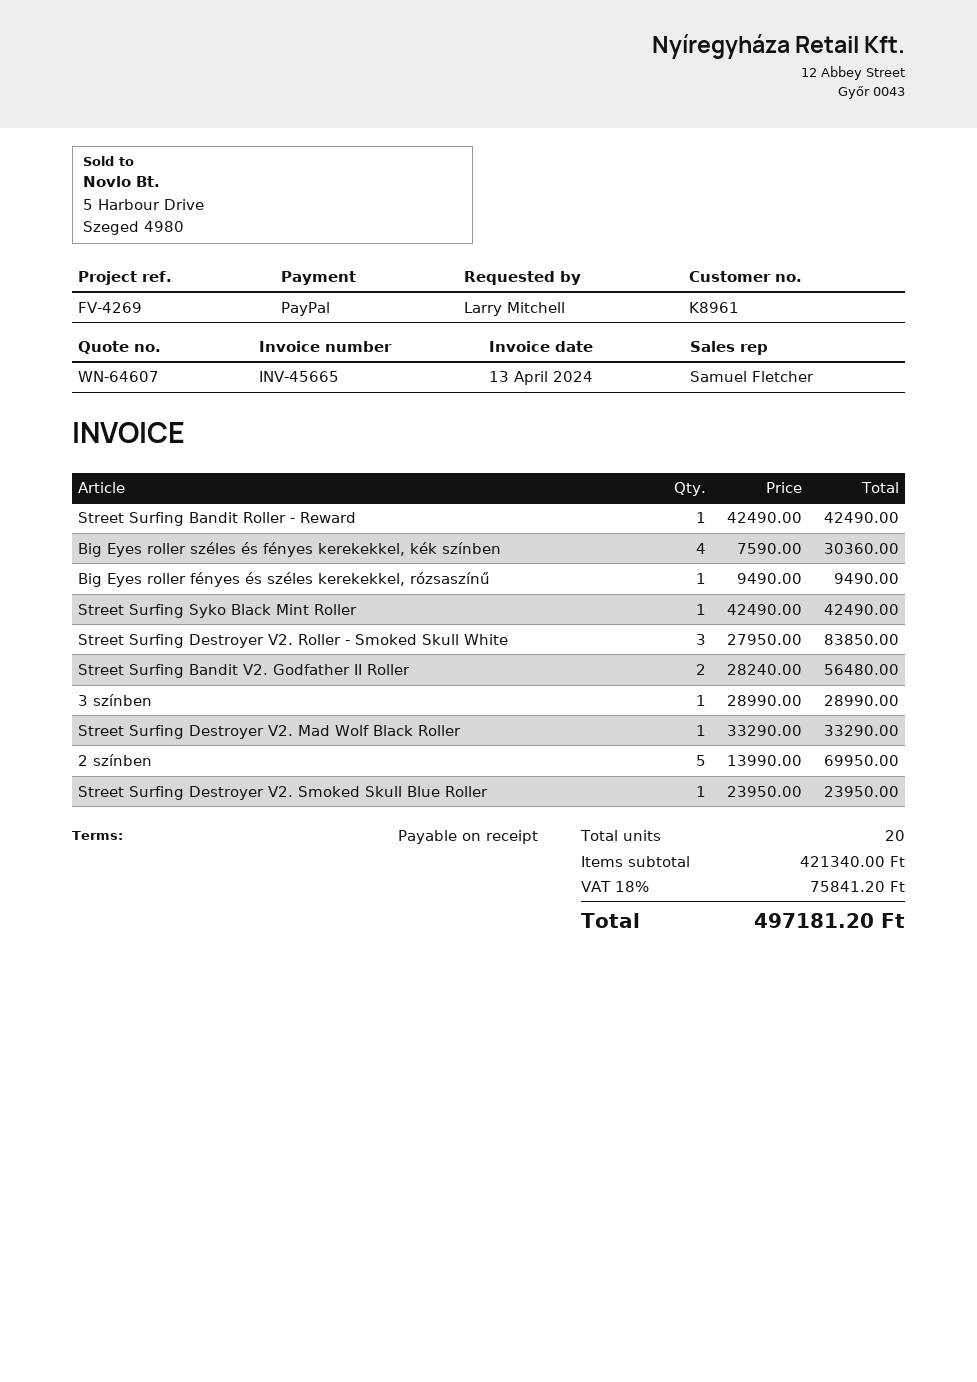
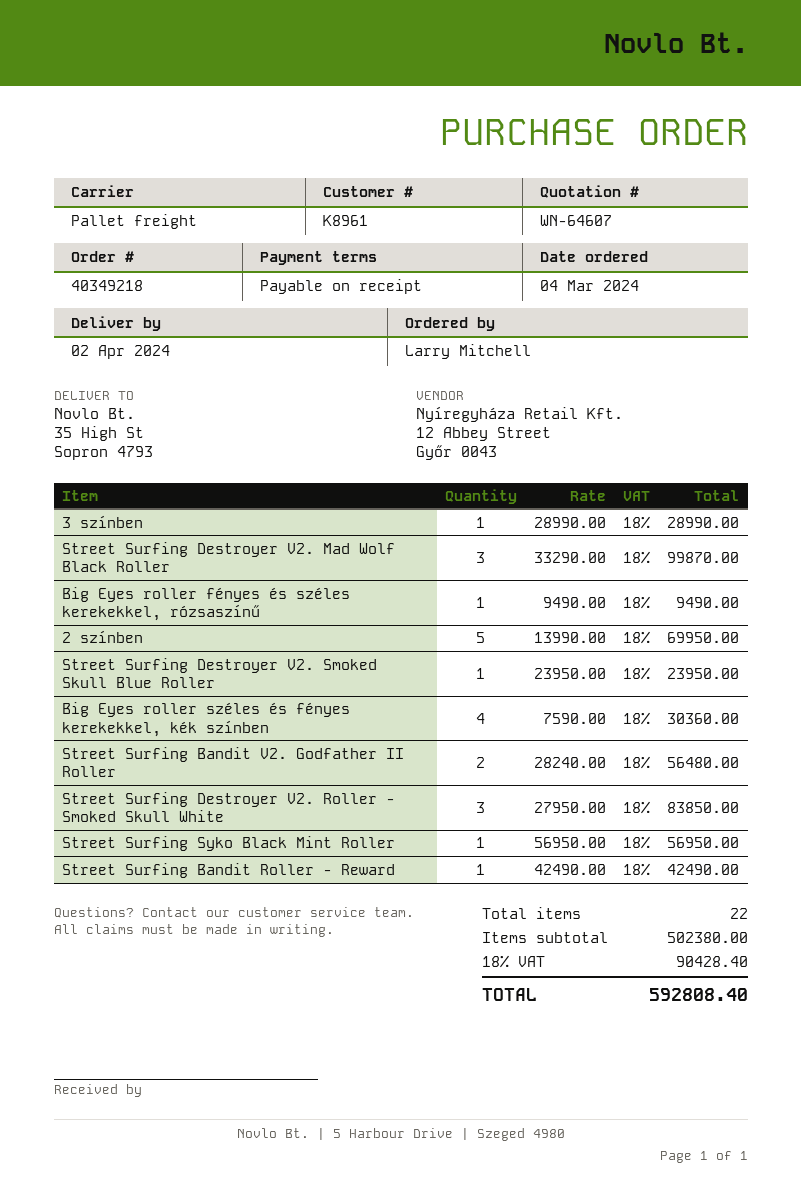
Street Surfing Syko Black Mint Roller: 1 x 42490.00 = 42490.00 -> 1 x 56950.00 = 56950.00
Street Surfing Destroyer V2. Mad Wolf Black Roller: 1 x 33290.00 = 33290.00 -> 3 x 33290.00 = 99870.00
total quantity: 20 -> 22
subtotal: 421340.00 -> 502380.00
tax: 18% = 75841.20 -> 18% = 90428.40
total: 497181.20 -> 592808.40

